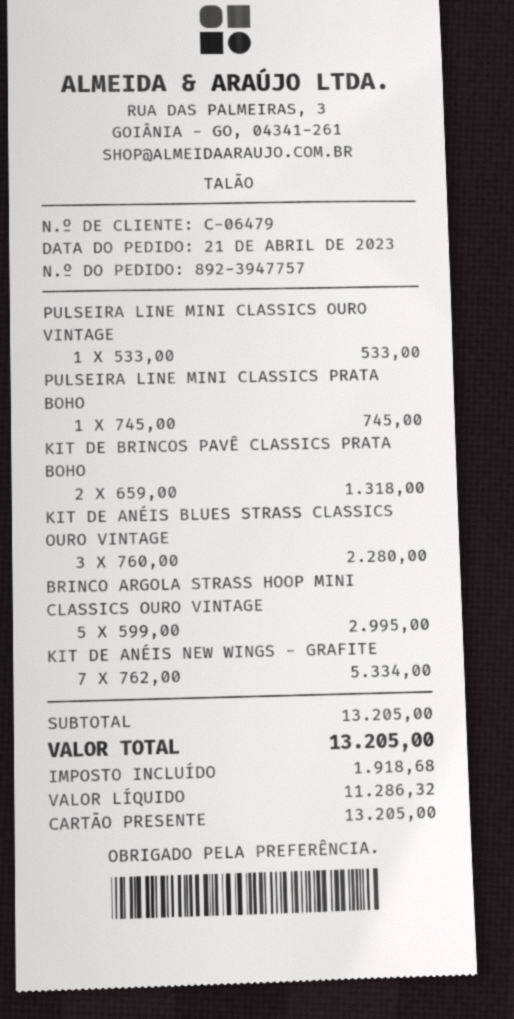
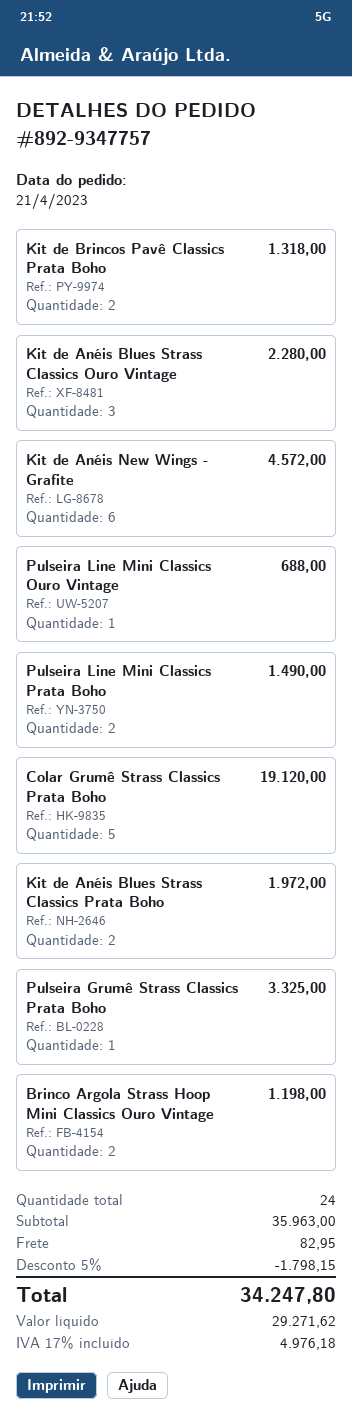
order number: 892-3947757 -> 892-9347757
PULSEIRA LINE MINI CLASSICS OURO VINTAGE: 1 for 533.00 -> 1 for 688.00
PULSEIRA LINE MINI CLASSICS PRATA BOHO: 1 for 745.00 -> 2 for 1490.00
BRINCO ARGOLA STRASS HOOP MINI CLASSICS OURO VINTAGE: 5 for 2995.00 -> 2 for 1198.00
KIT DE ANÉIS NEW WINGS - GRAFITE: 7 for 5334.00 -> 6 for 4572.00
Colar Grumê Strass Classics Prata Boho: none -> 5 for 19120.00
Kit de Anéis Blues Strass Classics Prata Boho: none -> 2 for 1972.00
Pulseira Grumê Strass Classics Prata Boho: none -> 1 for 3325.00
subtotal: 13205.00 -> 35963.00
discount: none -> 5% = 1798.15
shipping: none -> 82.95
net: 11286.32 -> 29271.62
tax: 1918.68 -> 4976.18
total: 13205.00 -> 34247.80

